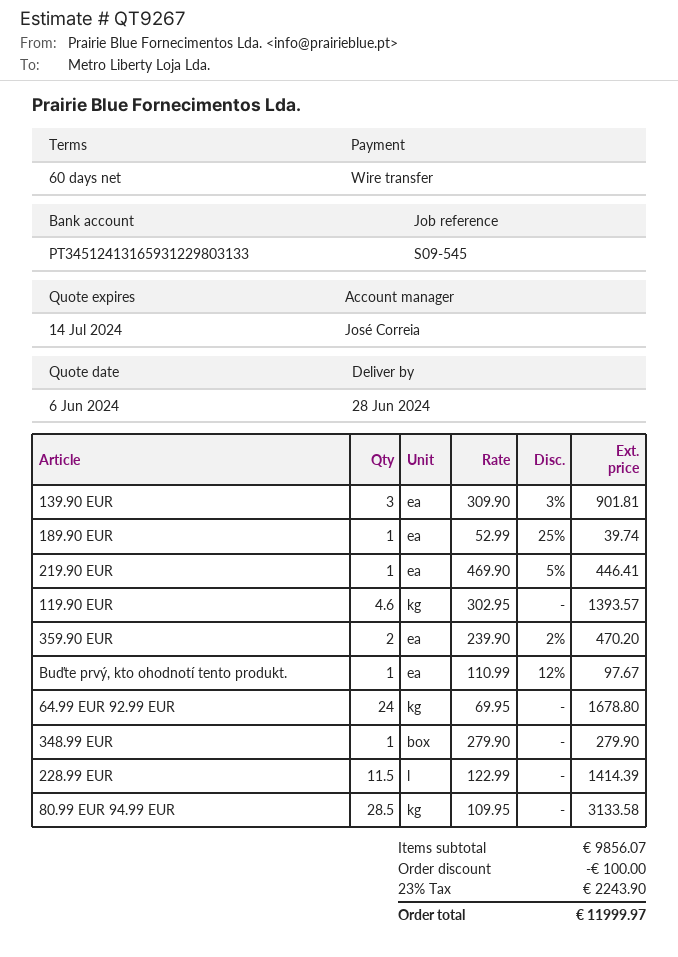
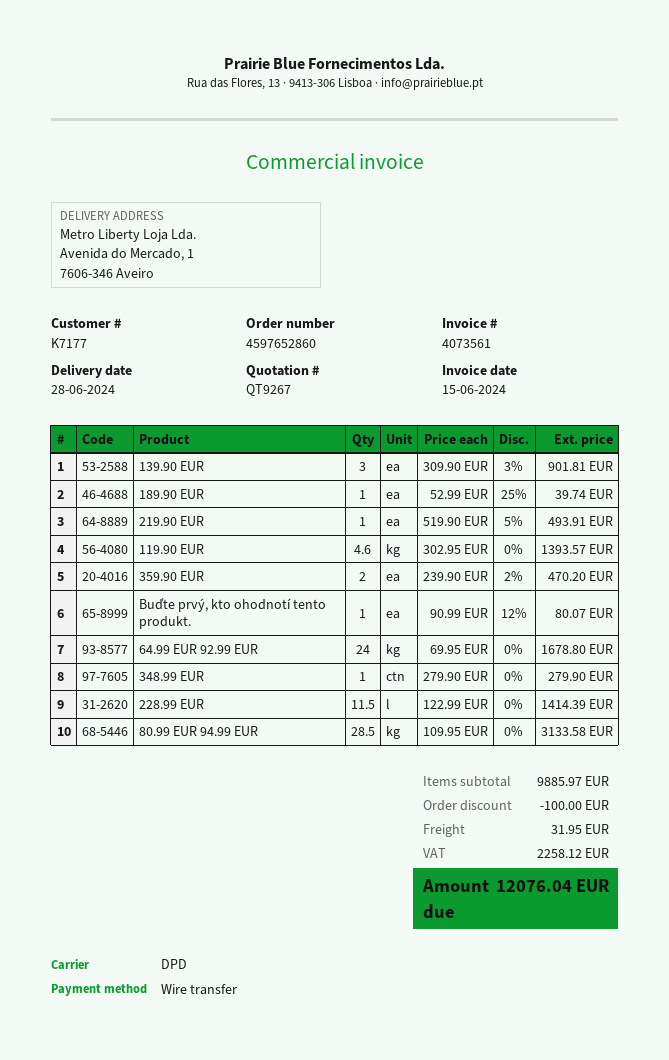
219.90 EUR: 1 x 469.90 - 5% = 446.41 -> 1 x 519.90 - 5% = 493.91
Buďte prvý, kto ohodnotí tento produkt.: 1 x 110.99 - 12% = 97.67 -> 1 x 90.99 - 12% = 80.07
subtotal: 9856.07 -> 9885.97
shipping: none -> 31.95
tax: 2243.90 -> 2258.12
total: 11999.97 -> 12076.04

